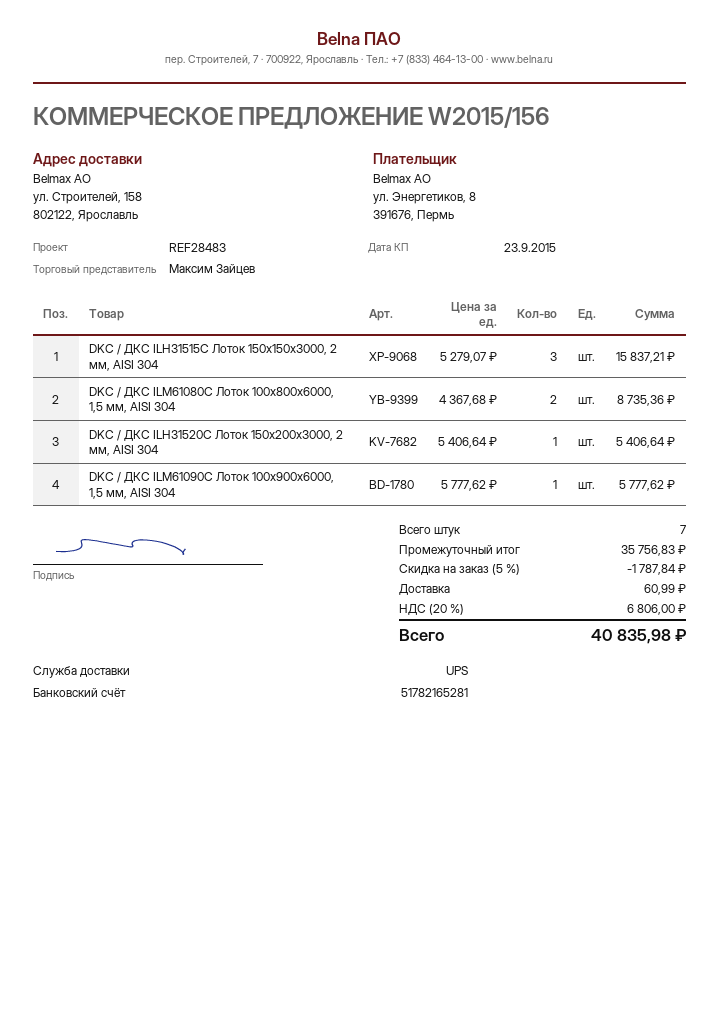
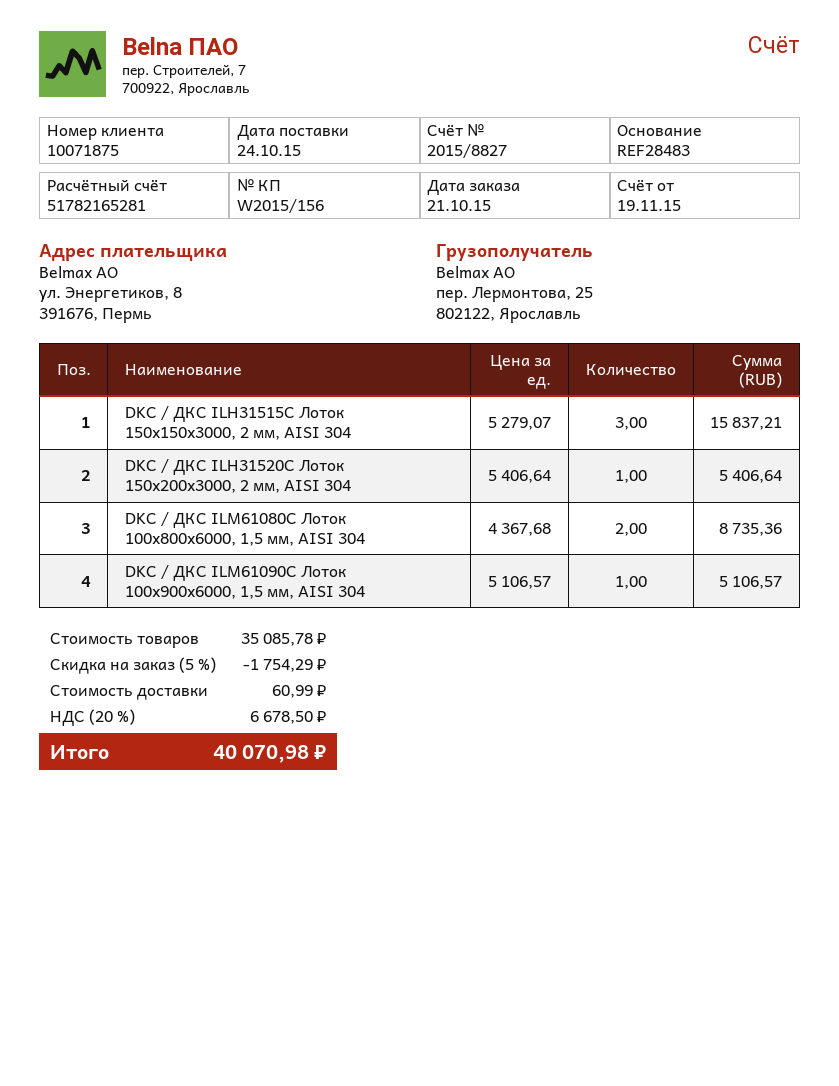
ship to: ул. Строителей, 158, 802122, Ярославль -> пер. Лермонтова, 25, 802122, Ярославль
DKC / ДКС ILM61090C Лоток 100х900х6000, 1,5 мм, AISI 304: 1 x 5777.62 = 5777.62 -> 1 x 5106.57 = 5106.57
subtotal: 35756.83 -> 35085.78
discount: 5% = 1787.84 -> 5% = 1754.29
tax: 20% = 6806.00 -> 20% = 6678.50
total: 40835.98 -> 40070.98

